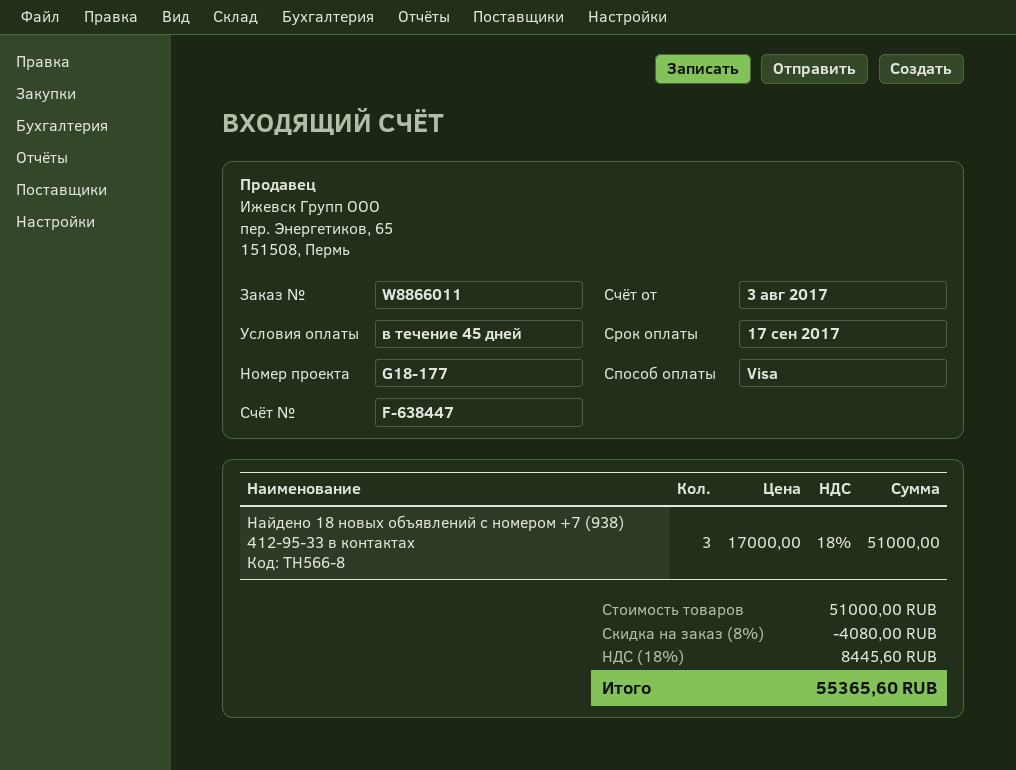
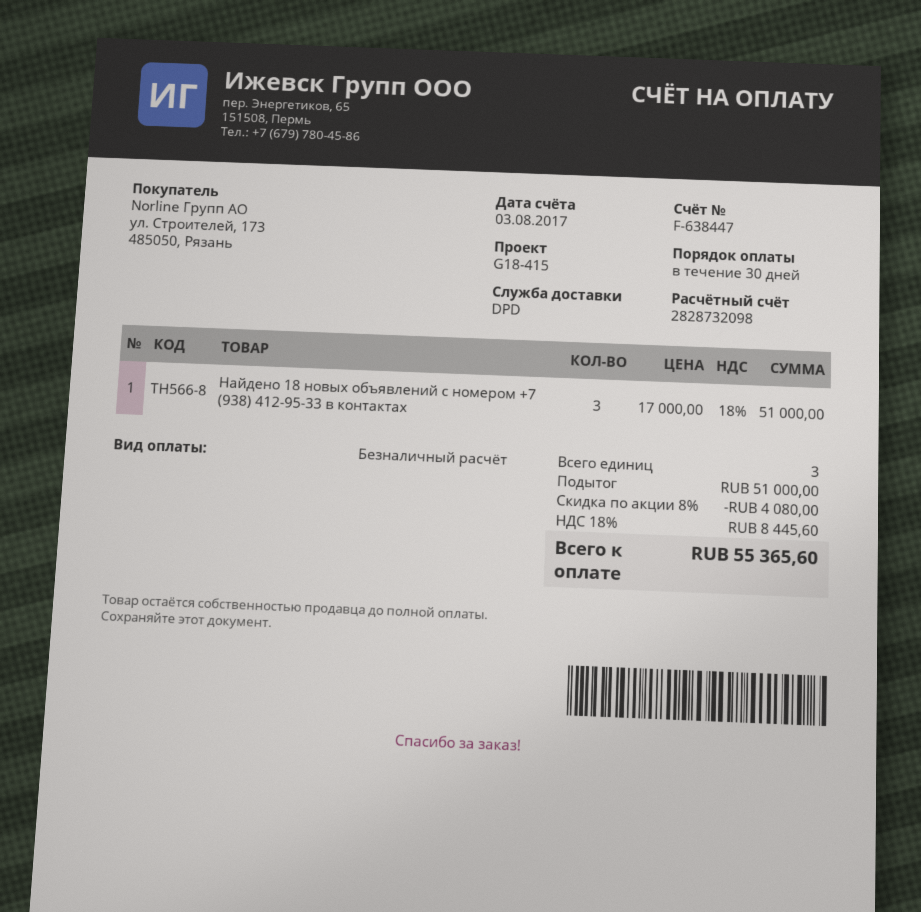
payment terms: 45 days -> 30 days
reference: G18-177 -> G18-415
payment method: Visa -> bank transfer

